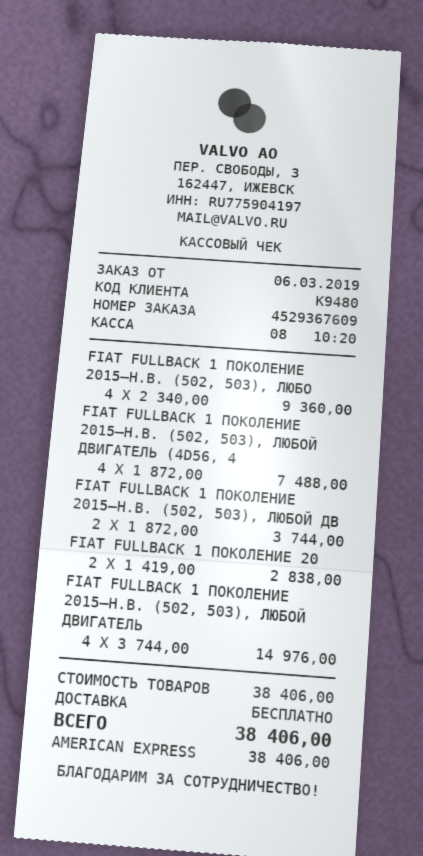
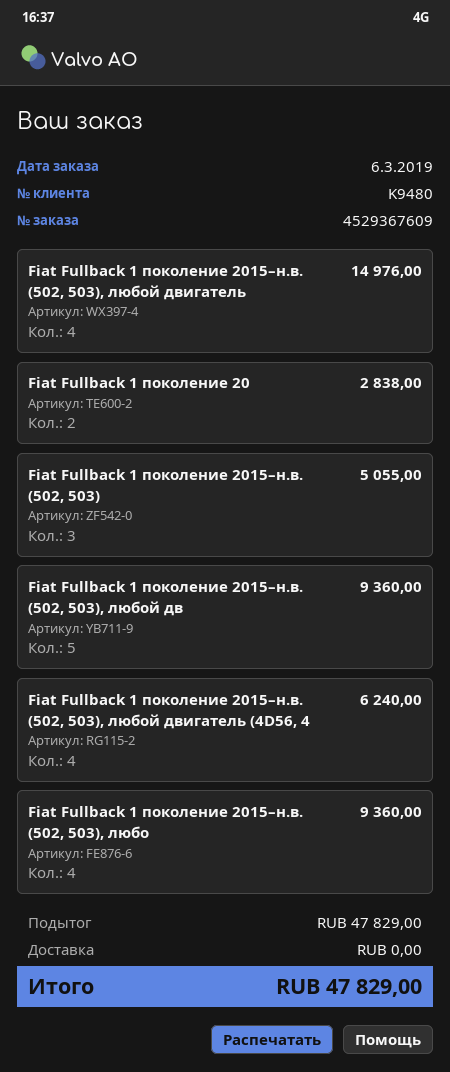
FIAT FULLBACK 1 ПОКОЛЕНИЕ 2015–Н.В. (502, 503), ЛЮБОЙ ДВИГАТЕЛЬ (4D56, 4: 4 for 7488.00 -> 4 for 6240.00
FIAT FULLBACK 1 ПОКОЛЕНИЕ 2015–Н.В. (502, 503), ЛЮБОЙ ДВ: 2 for 3744.00 -> 5 for 9360.00
Fiat Fullback 1 поколение 2015–н.в. (502, 503): none -> 3 for 5055.00
subtotal: 38406.00 -> 47829.00
total: 38406.00 -> 47829.00

